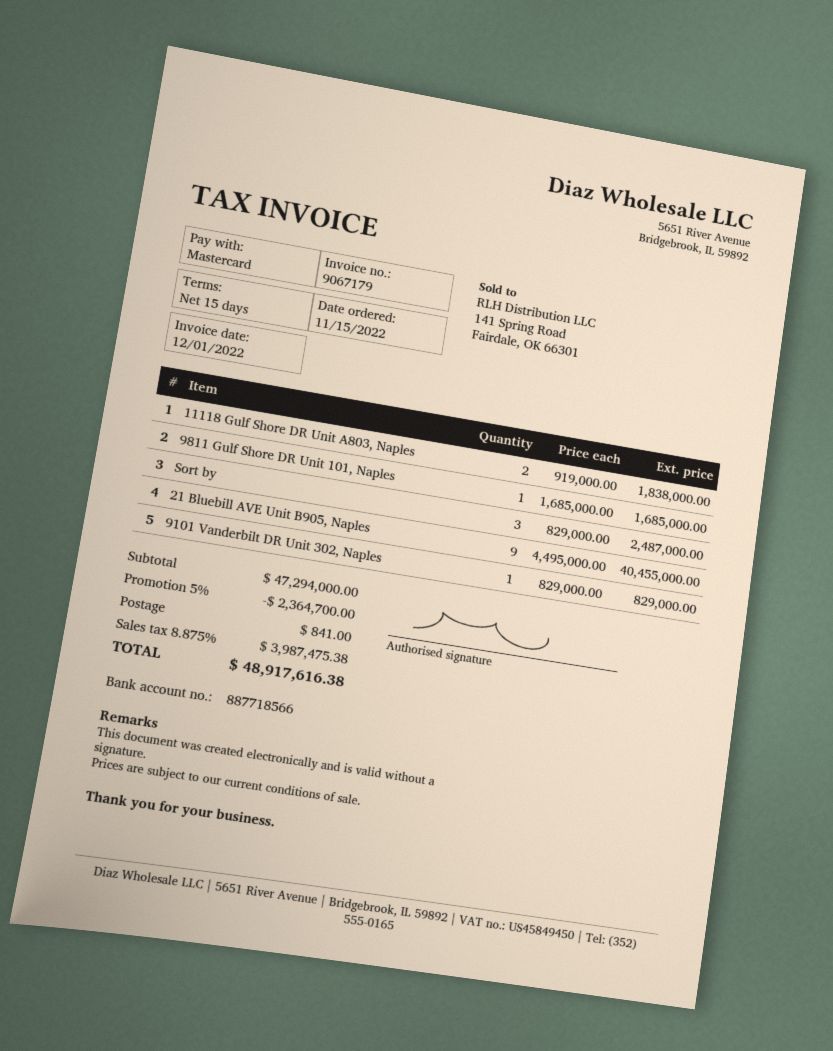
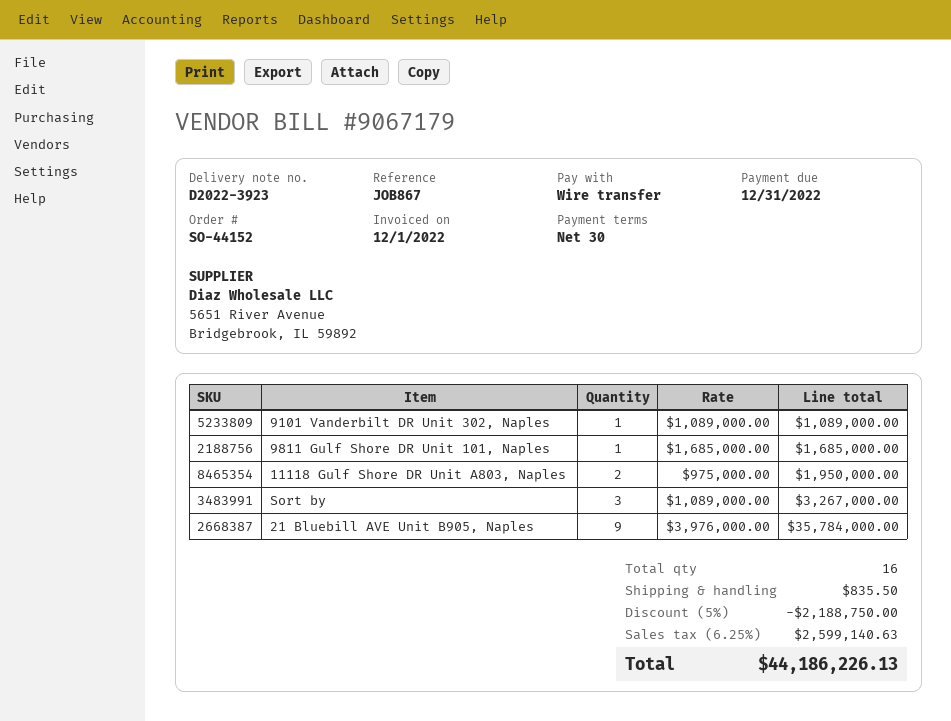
payment terms: 15 days -> 30 days
payment method: Mastercard -> bank transfer
11118 Gulf Shore DR Unit A803, Naples: 2 x 919000.00 = 1838000.00 -> 2 x 975000.00 = 1950000.00
Sort by: 3 x 829000.00 = 2487000.00 -> 3 x 1089000.00 = 3267000.00
21 Bluebill AVE Unit B905, Naples: 9 x 4495000.00 = 40455000.00 -> 9 x 3976000.00 = 35784000.00
9101 Vanderbilt DR Unit 302, Naples: 1 x 829000.00 = 829000.00 -> 1 x 1089000.00 = 1089000.00
discount: 5% = 2364700.00 -> 5% = 2188750.00
shipping: 841.00 -> 835.50
tax: 8.875% = 3987475.38 -> 6.25% = 2599140.63
total: 48917616.38 -> 44186226.13

